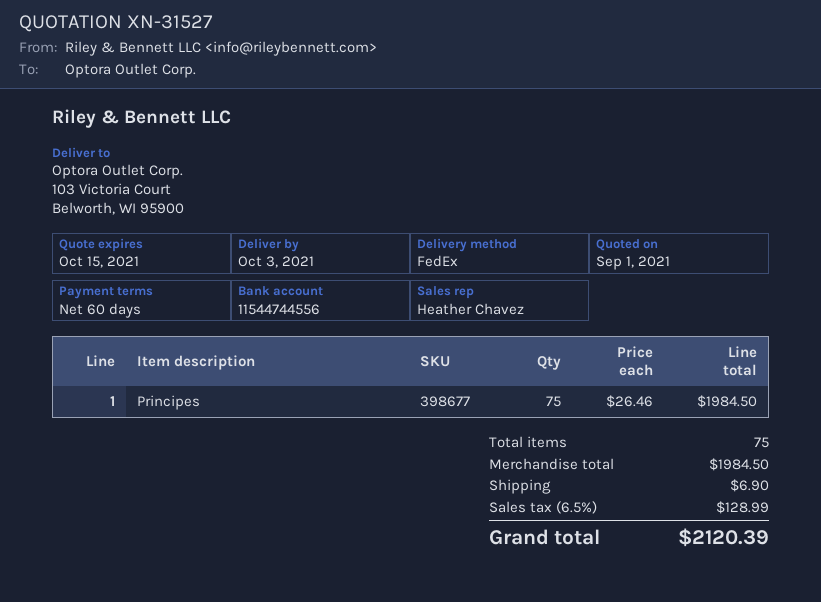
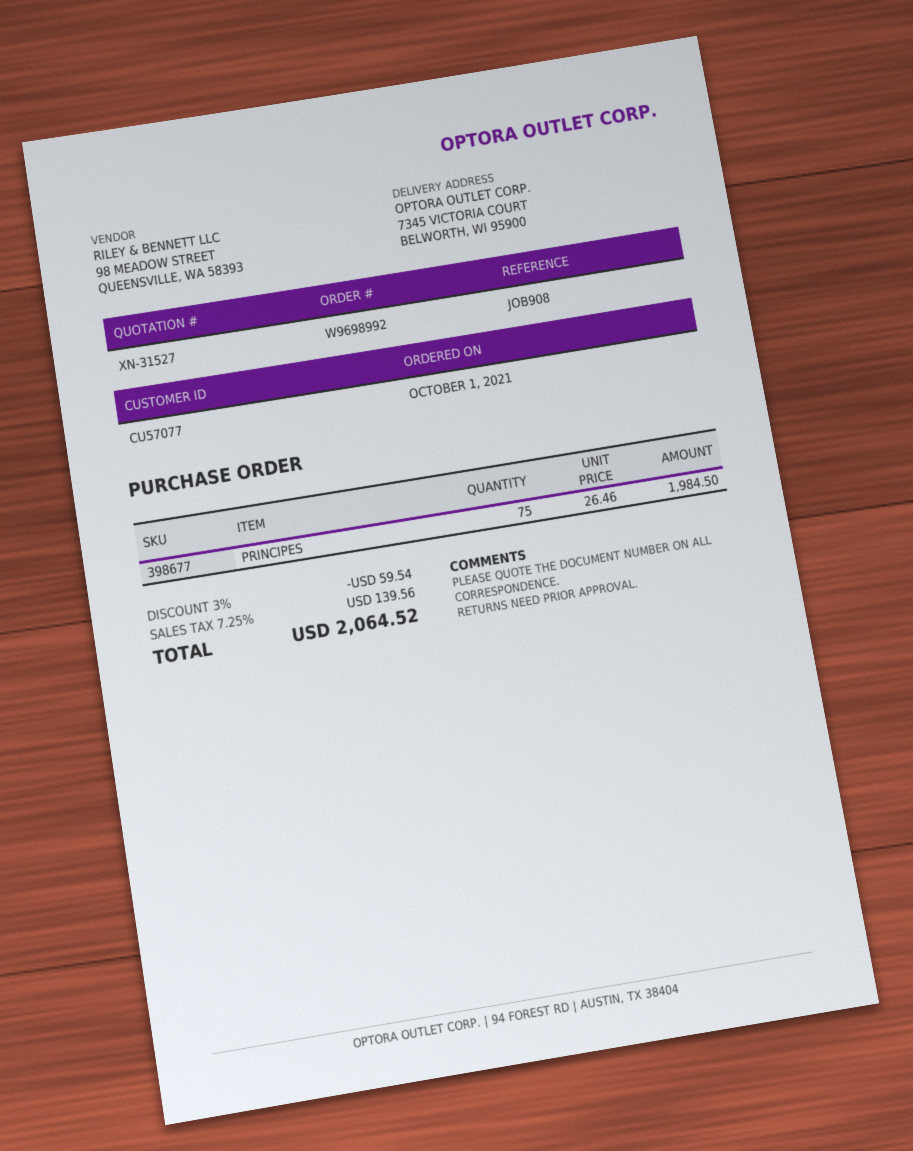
ship to: 103 Victoria Court, Belworth, WI 95900 -> 7345 VICTORIA COURT, BELWORTH, WI 95900
discount: none -> 3% = 59.54
shipping: 6.90 -> none
tax: 6.5% = 128.99 -> 7.25% = 139.56
total: 2120.39 -> 2064.52

